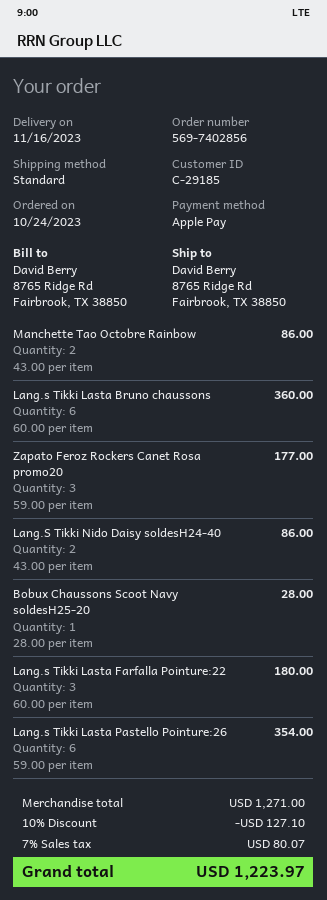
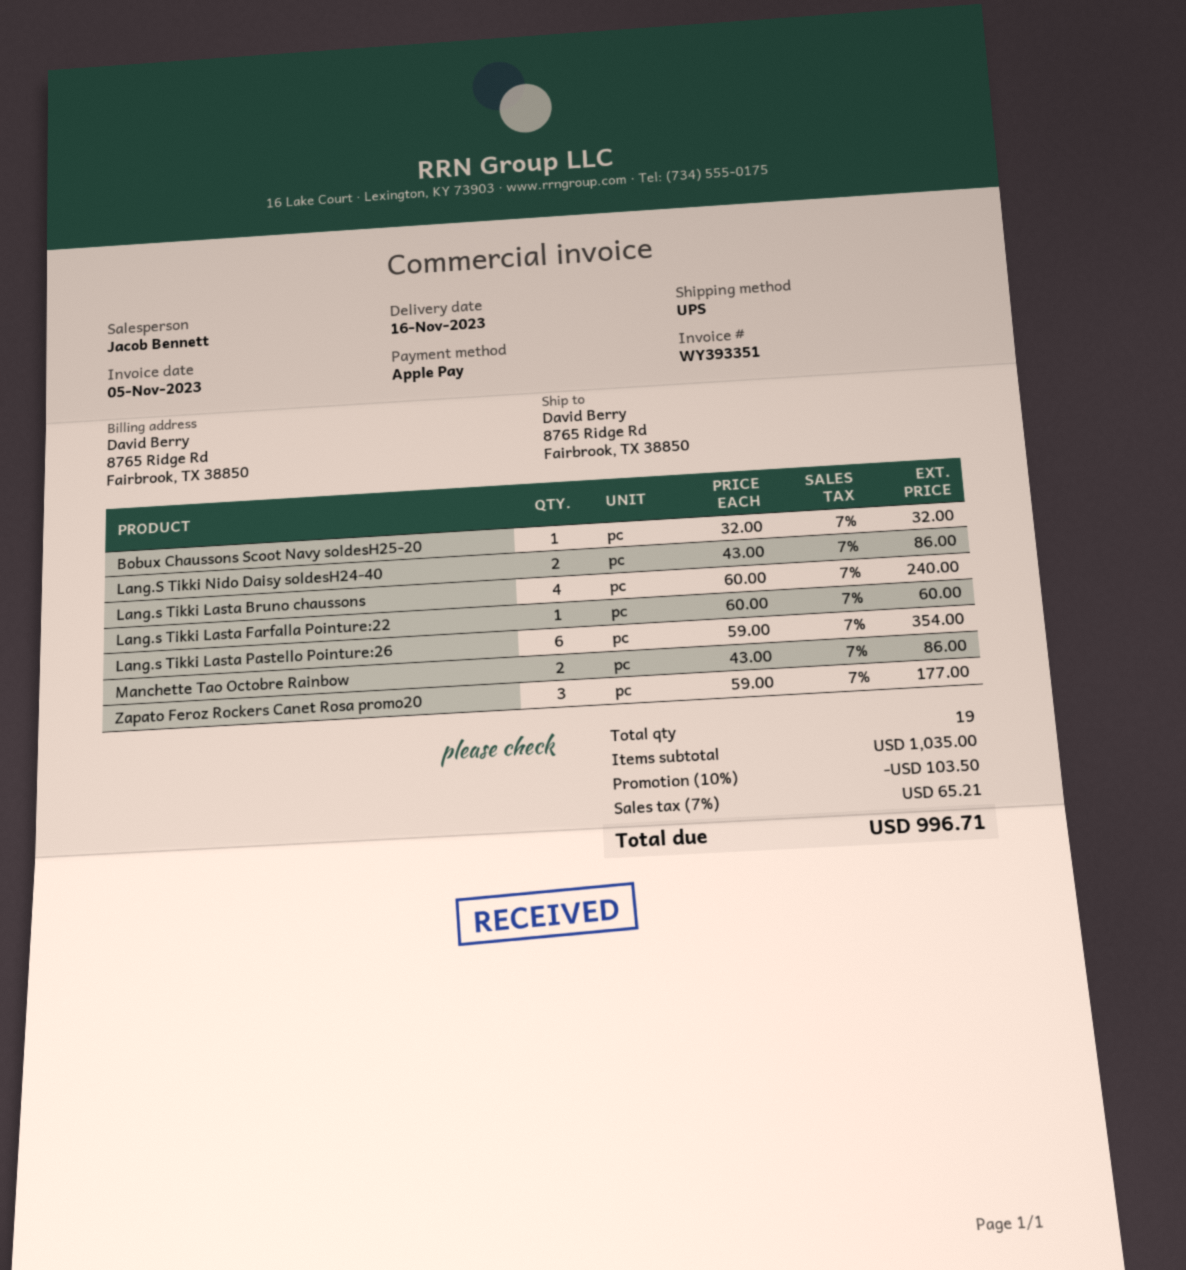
shipping method: standard -> UPS
Lang.s Tikki Lasta Bruno chaussons: 6 x 60.00 = 360.00 -> 4 x 60.00 = 240.00
Bobux Chaussons Scoot Navy soldesH25-20: 1 x 28.00 = 28.00 -> 1 x 32.00 = 32.00
Lang.s Tikki Lasta Farfalla Pointure:22: 3 x 60.00 = 180.00 -> 1 x 60.00 = 60.00
subtotal: 1271.00 -> 1035.00
discount: 10% = 127.10 -> 10% = 103.50
tax: 7% = 80.07 -> 7% = 65.21
total: 1223.97 -> 996.71

